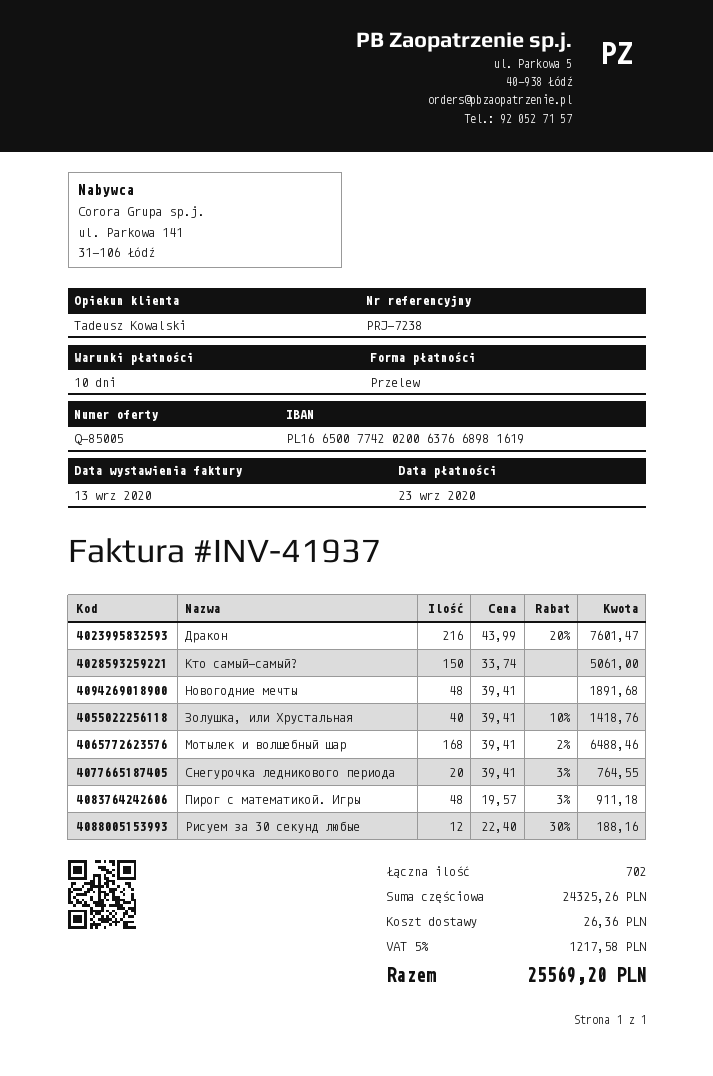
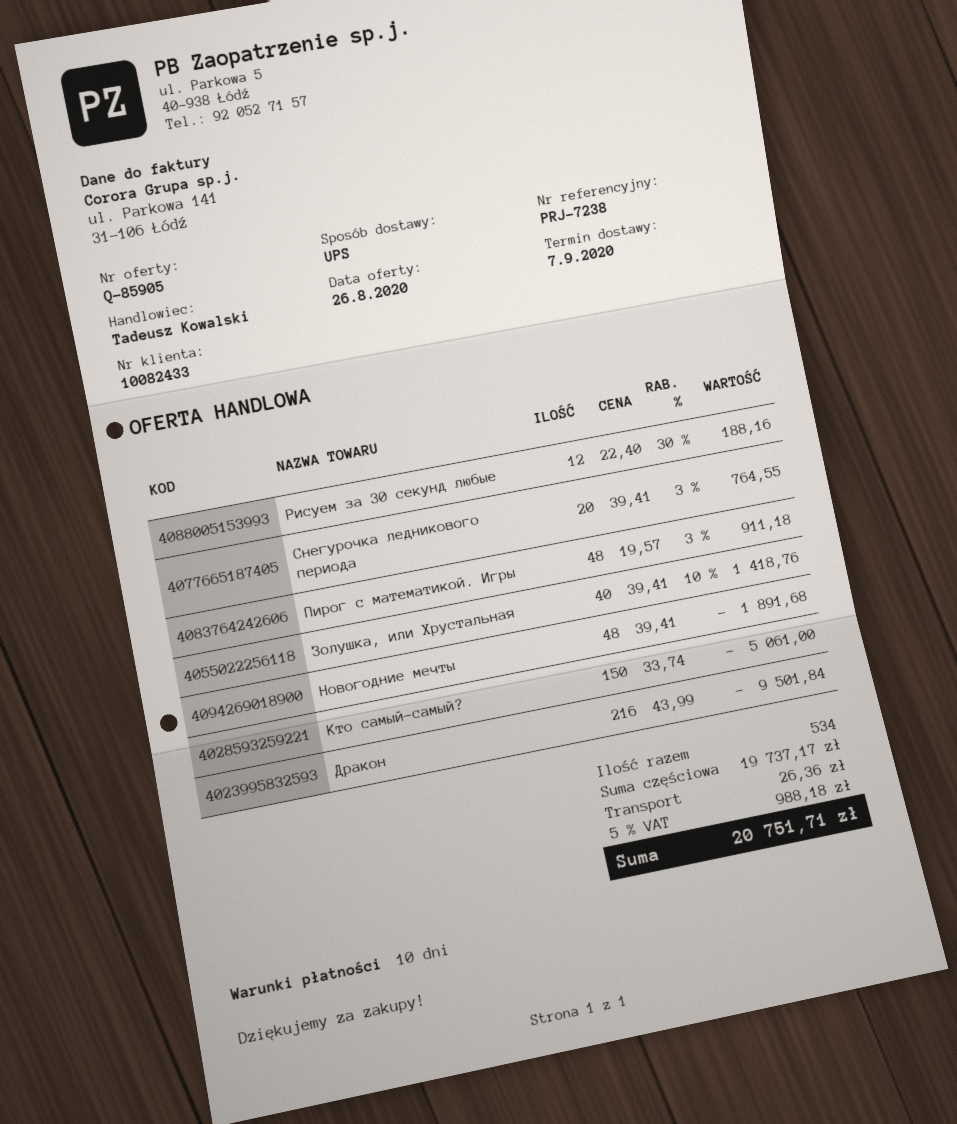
quote number: Q-85005 -> Q-85905
Дракон: 216 x 43.99 - 20% = 7601.47 -> 216 x 43.99 = 9501.84
Мотылек и волшебный шар: 168 x 39.41 - 2% = 6488.46 -> none
total quantity: 702 -> 534
subtotal: 24325.26 -> 19737.17
tax: 5% = 1217.58 -> 5% = 988.18
total: 25569.20 -> 20751.71

